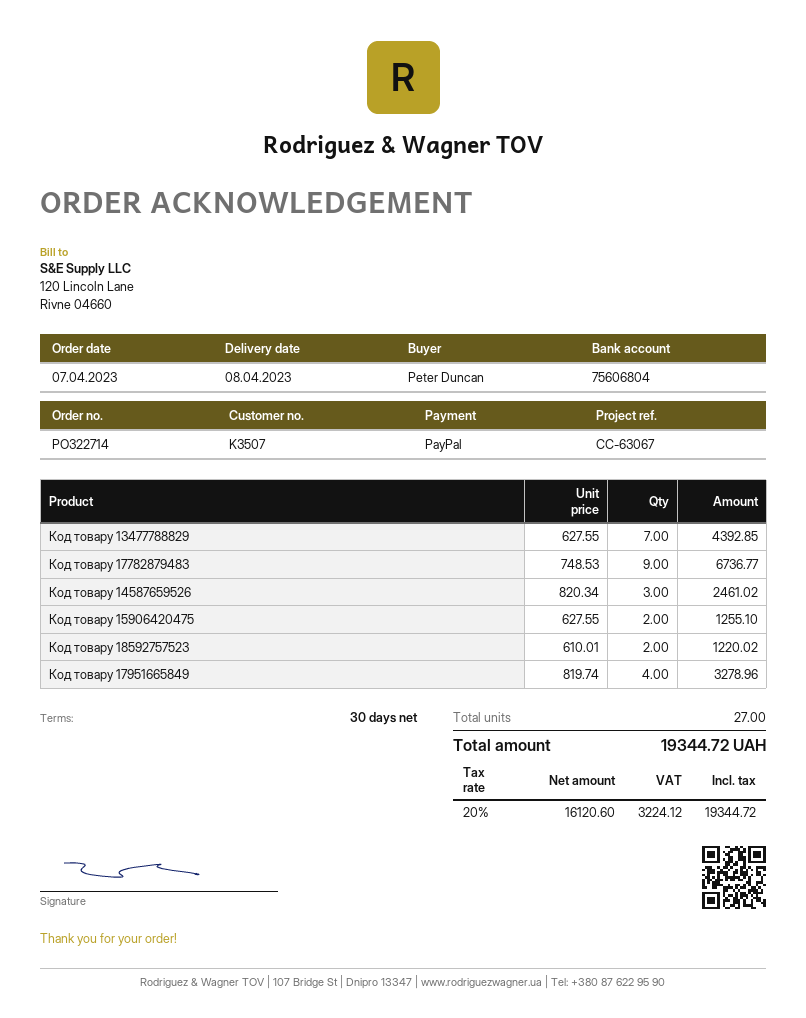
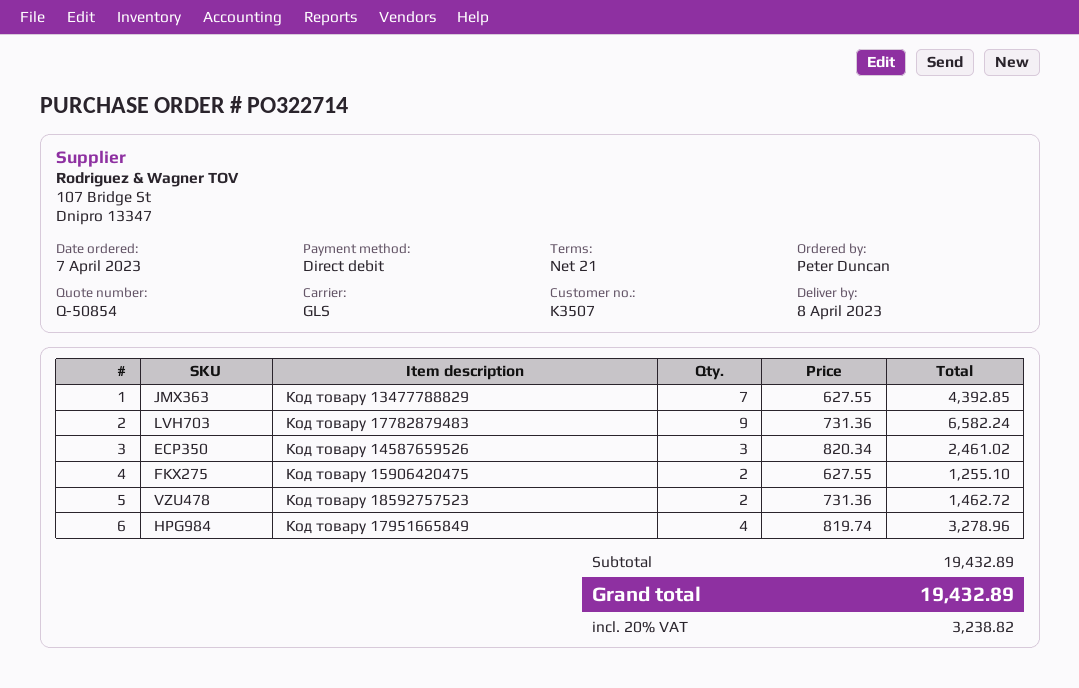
payment terms: 30 days -> 21 days
payment method: PayPal -> direct debit
Код товару 17782879483: 9 x 748.53 = 6736.77 -> 9 x 731.36 = 6582.24
Код товару 18592757523: 2 x 610.01 = 1220.02 -> 2 x 731.36 = 1462.72
tax: 20% = 3224.12 -> 20% = 3238.82
total: 19344.72 -> 19432.89

